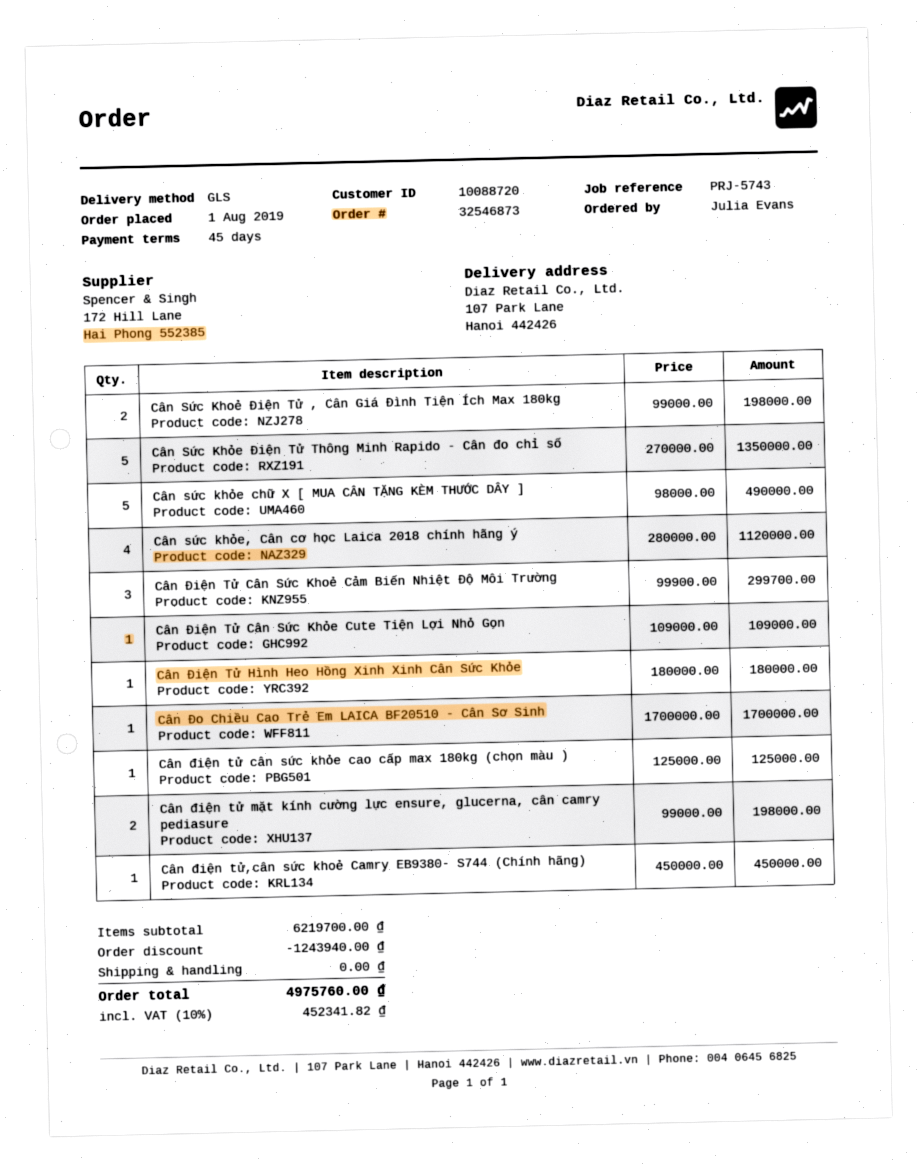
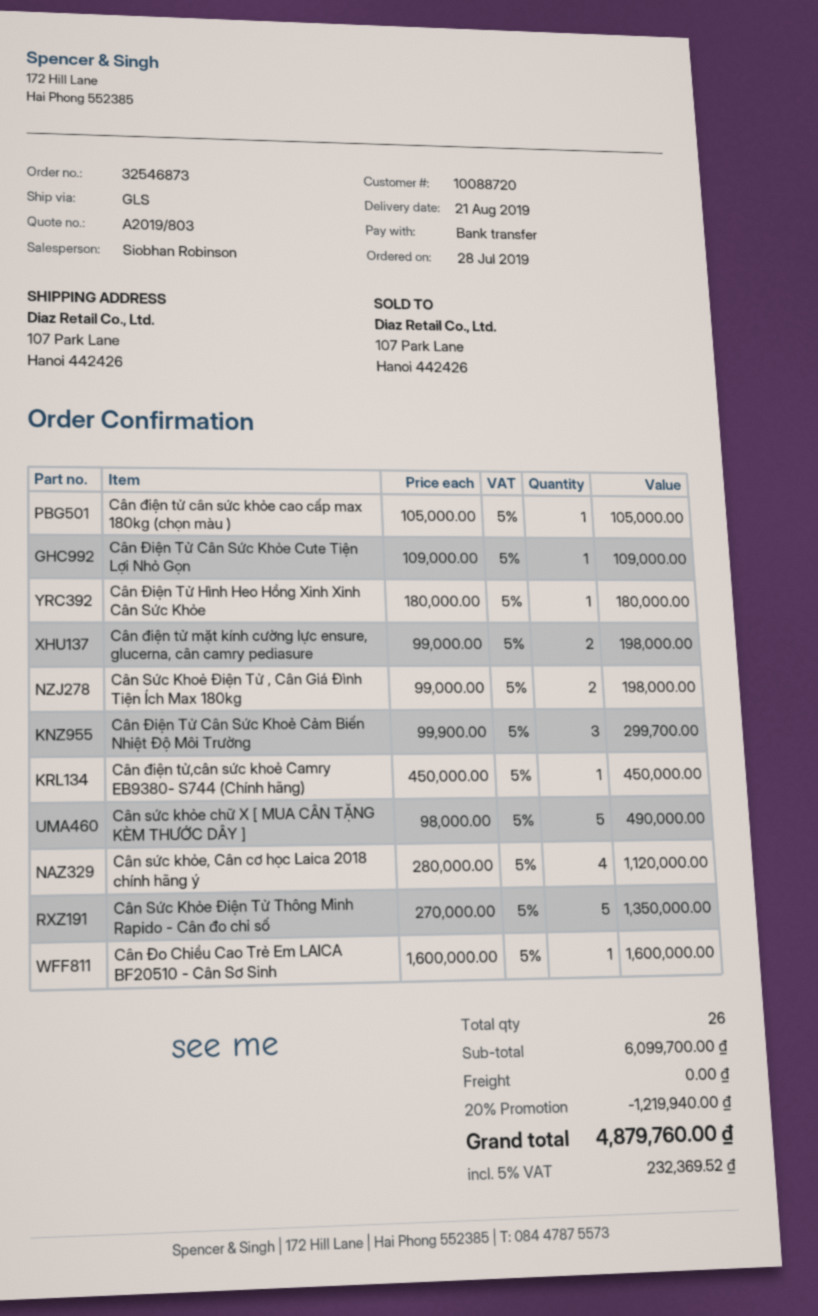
order date: 2019-08-01 -> 2019-07-28
Cân Đo Chiều Cao Trẻ Em LAICA BF20510 - Cân Sơ Sinh: 1 x 1700000.00 = 1700000.00 -> 1 x 1600000.00 = 1600000.00
Cân điện tử cân sức khỏe cao cấp max 180kg (chọn màu ): 1 x 125000.00 = 125000.00 -> 1 x 105000.00 = 105000.00
subtotal: 6219700.00 -> 6099700.00
discount: 1243940.00 -> 1219940.00
tax: 10% = 452341.82 -> 5% = 232369.52
total: 4975760.00 -> 4879760.00

